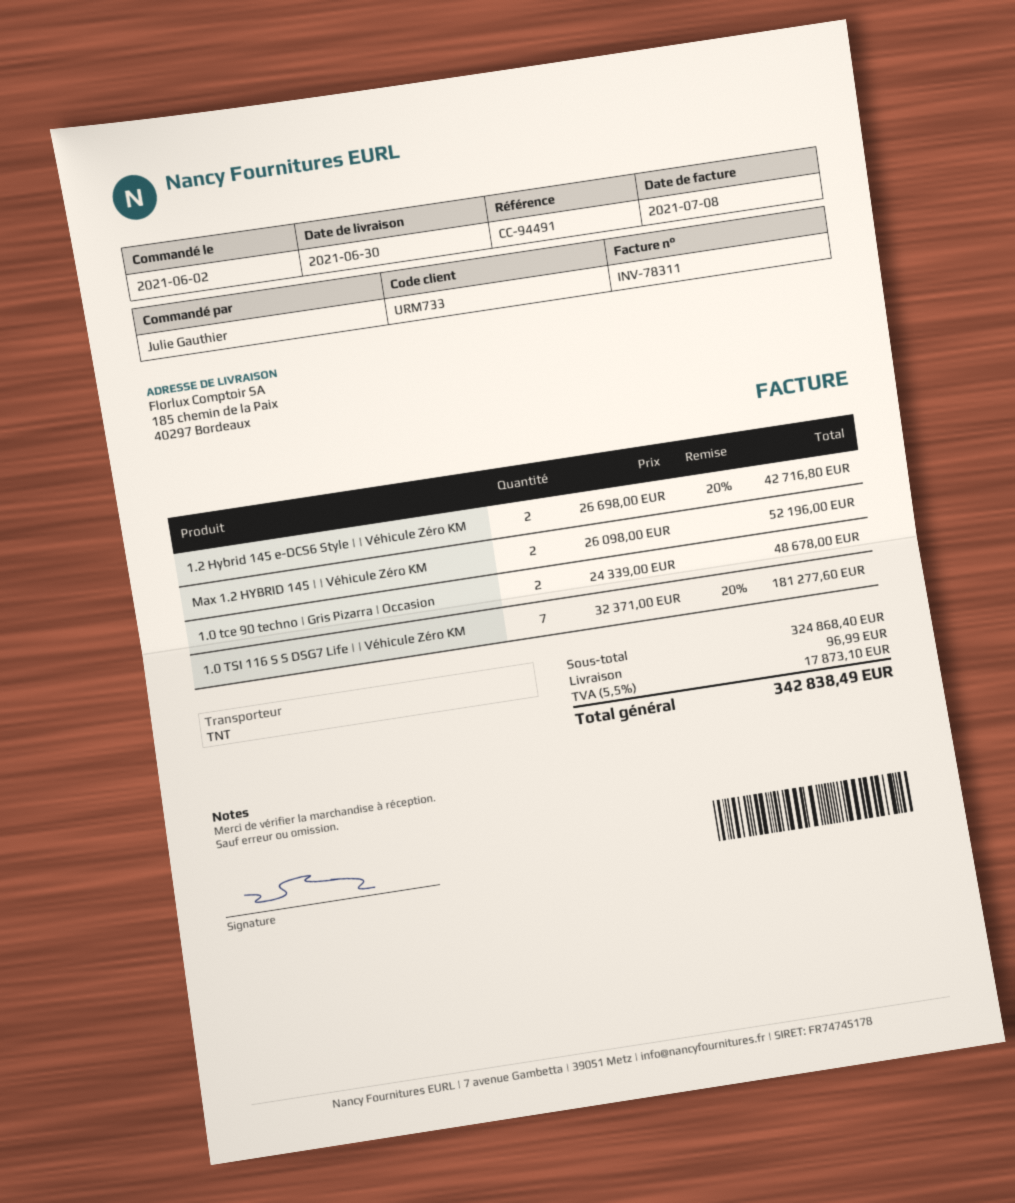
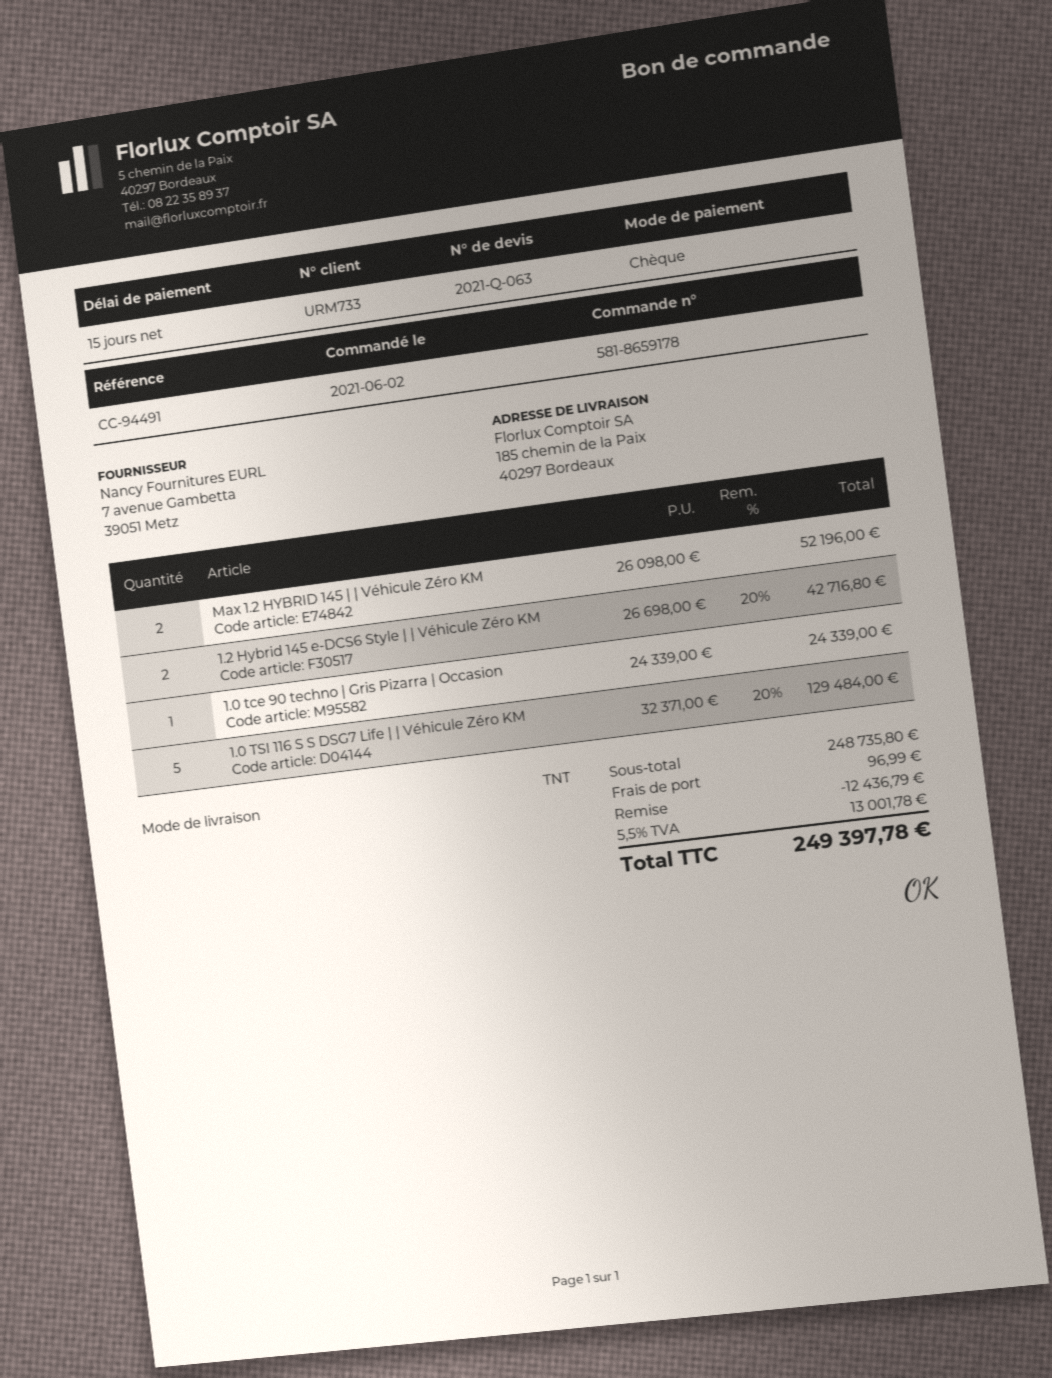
1.0 tce 90 techno | Gris Pizarra | Occasion: 2 x 24339.00 = 48678.00 -> 1 x 24339.00 = 24339.00
1.0 TSI 116 S S DSG7 Life | | Véhicule Zéro KM: 7 x 32371.00 - 20% = 181277.60 -> 5 x 32371.00 - 20% = 129484.00
subtotal: 324868.40 -> 248735.80
discount: none -> 12436.79
tax: 5.5% = 17873.10 -> 5.5% = 13001.78
total: 342838.49 -> 249397.78

